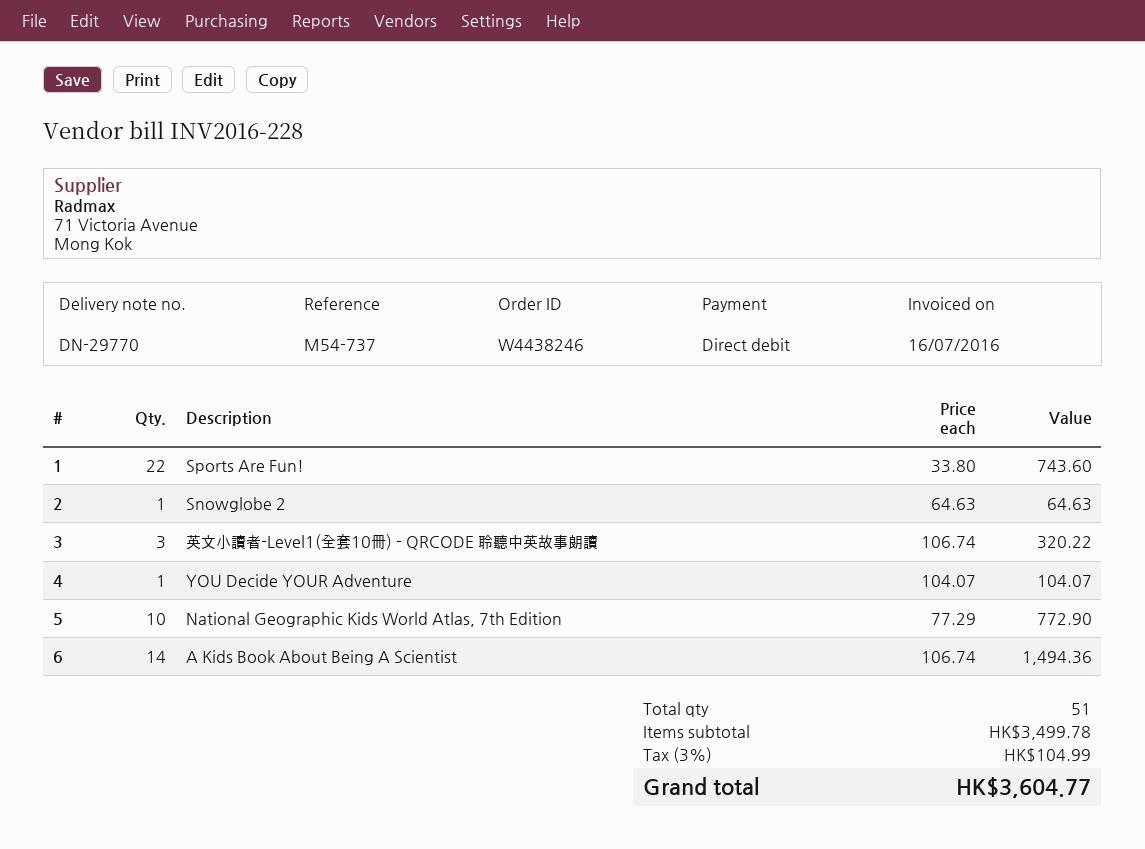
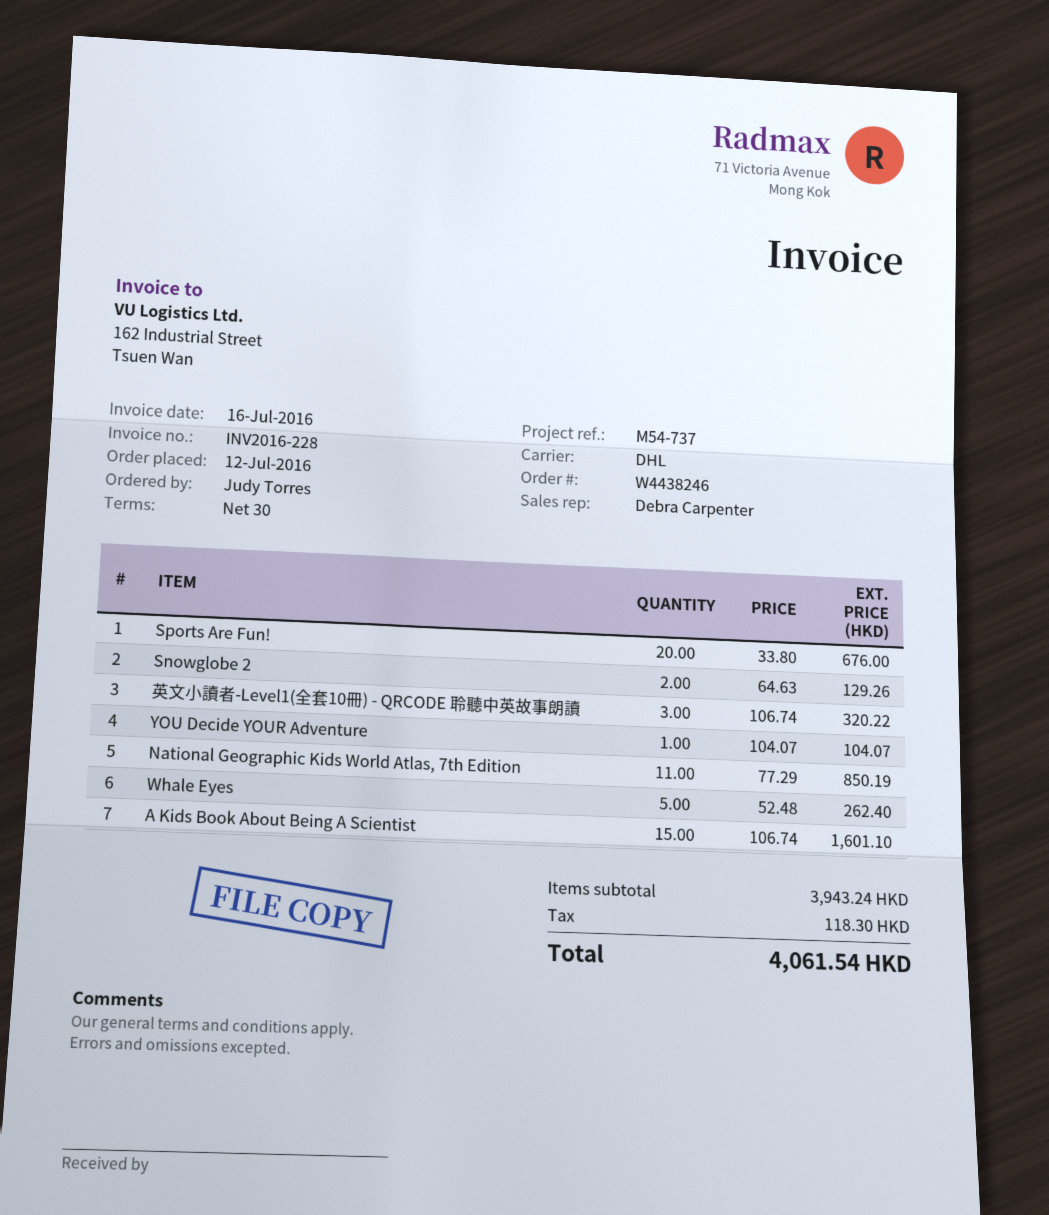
Sports Are Fun!: 22 x 33.80 = 743.60 -> 20 x 33.80 = 676.00
Snowglobe 2: 1 x 64.63 = 64.63 -> 2 x 64.63 = 129.26
National Geographic Kids World Atlas, 7th Edition: 10 x 77.29 = 772.90 -> 11 x 77.29 = 850.19
A Kids Book About Being A Scientist: 14 x 106.74 = 1494.36 -> 15 x 106.74 = 1601.10
Whale Eyes: none -> 5 x 52.48 = 262.40
subtotal: 3499.78 -> 3943.24
tax: 104.99 -> 118.30
total: 3604.77 -> 4061.54

